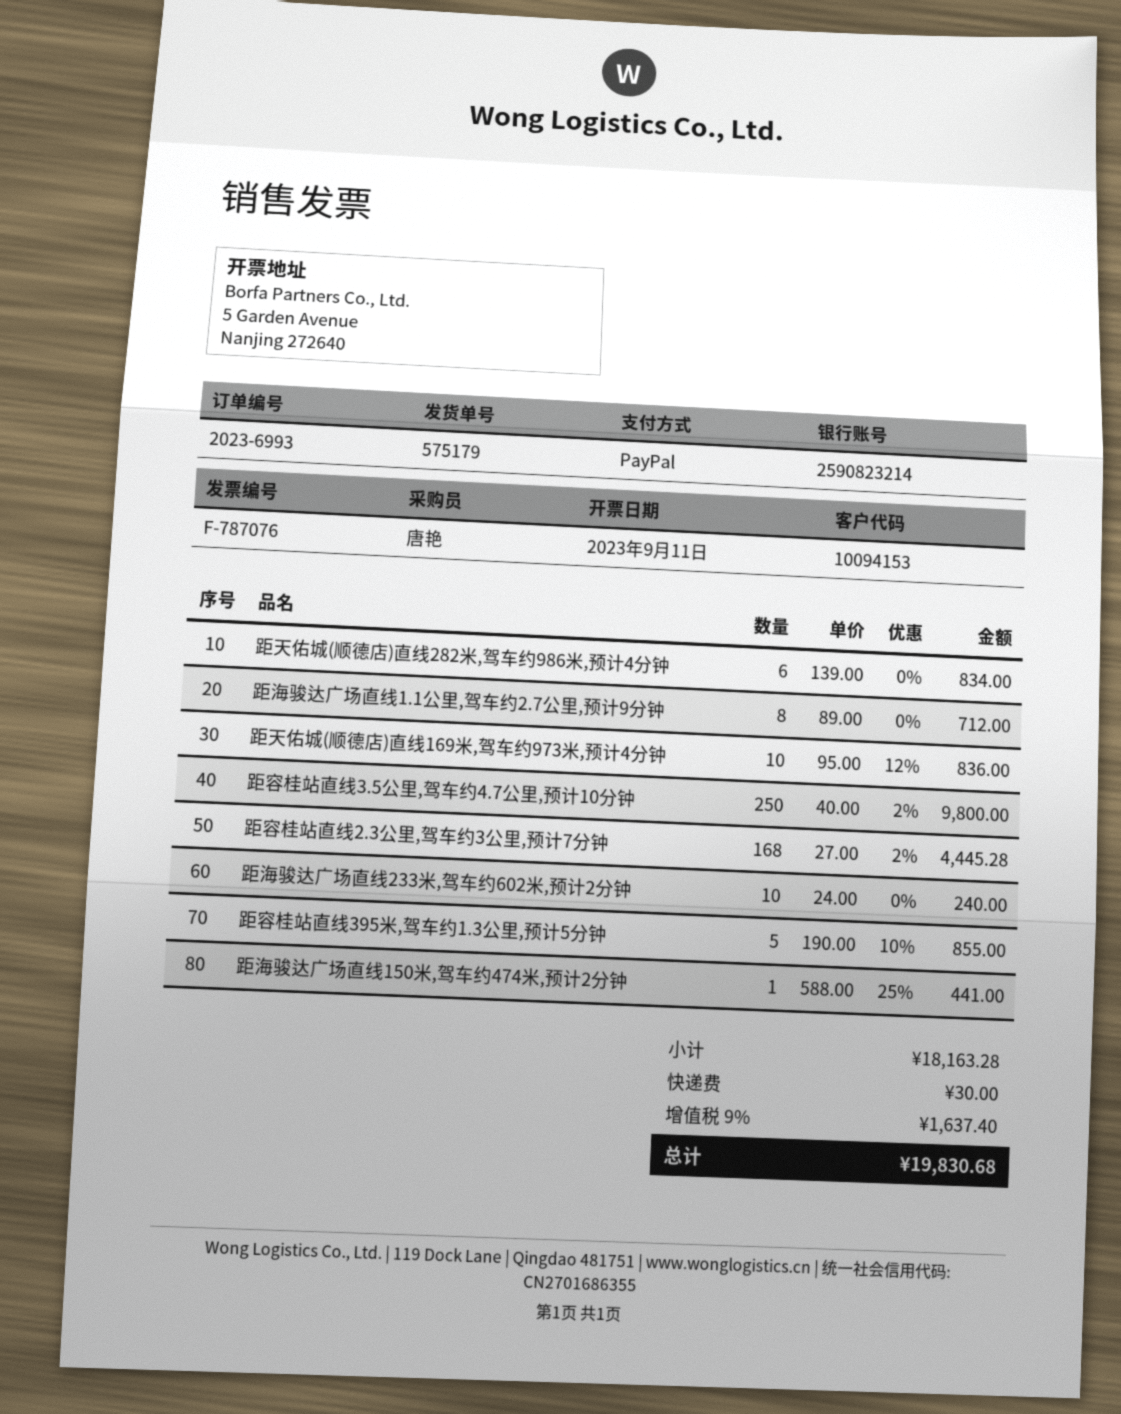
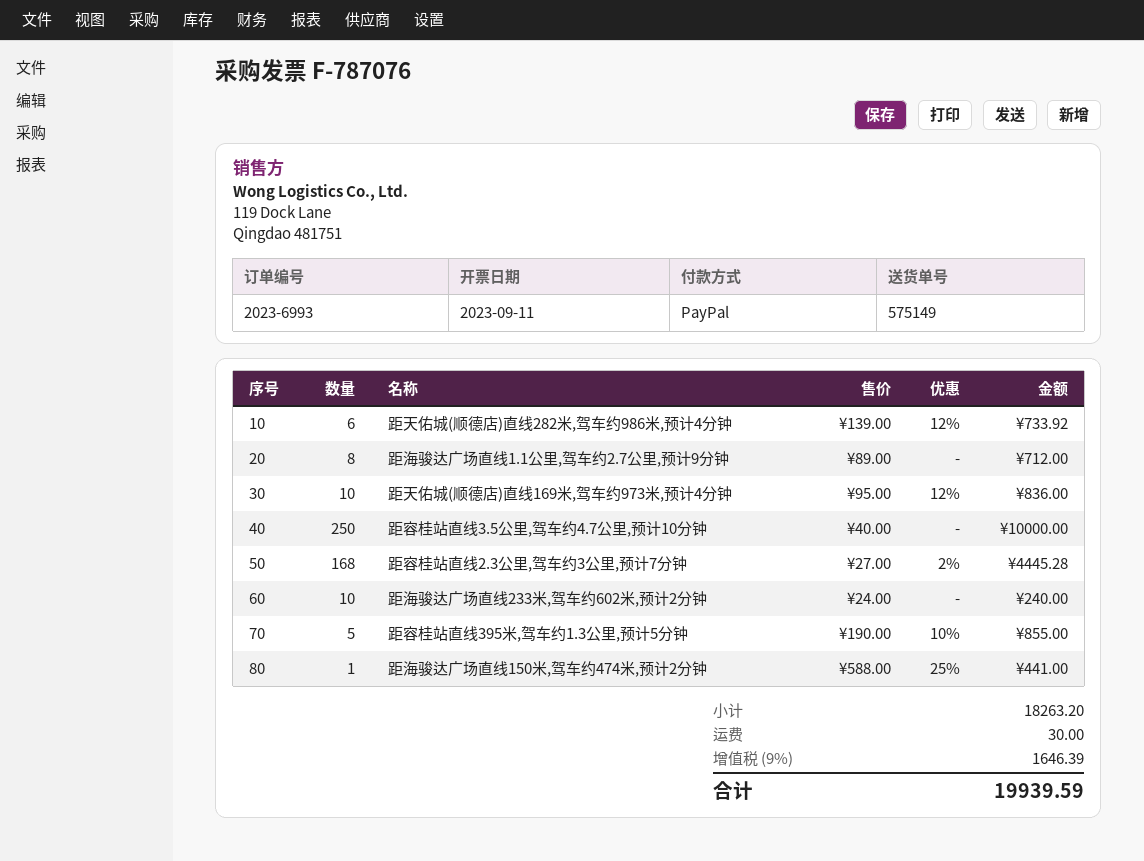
delivery note number: 575179 -> 575149
距天佑城(顺德店)直线282米,驾车约986米,预计4分钟: 6 x 139.00 = 834.00 -> 6 x 139.00 - 12% = 733.92
距容桂站直线3.5公里,驾车约4.7公里,预计10分钟: 250 x 40.00 - 2% = 9800.00 -> 250 x 40.00 = 10000.00
subtotal: 18163.28 -> 18263.20
tax: 9% = 1637.40 -> 9% = 1646.39
total: 19830.68 -> 19939.59

